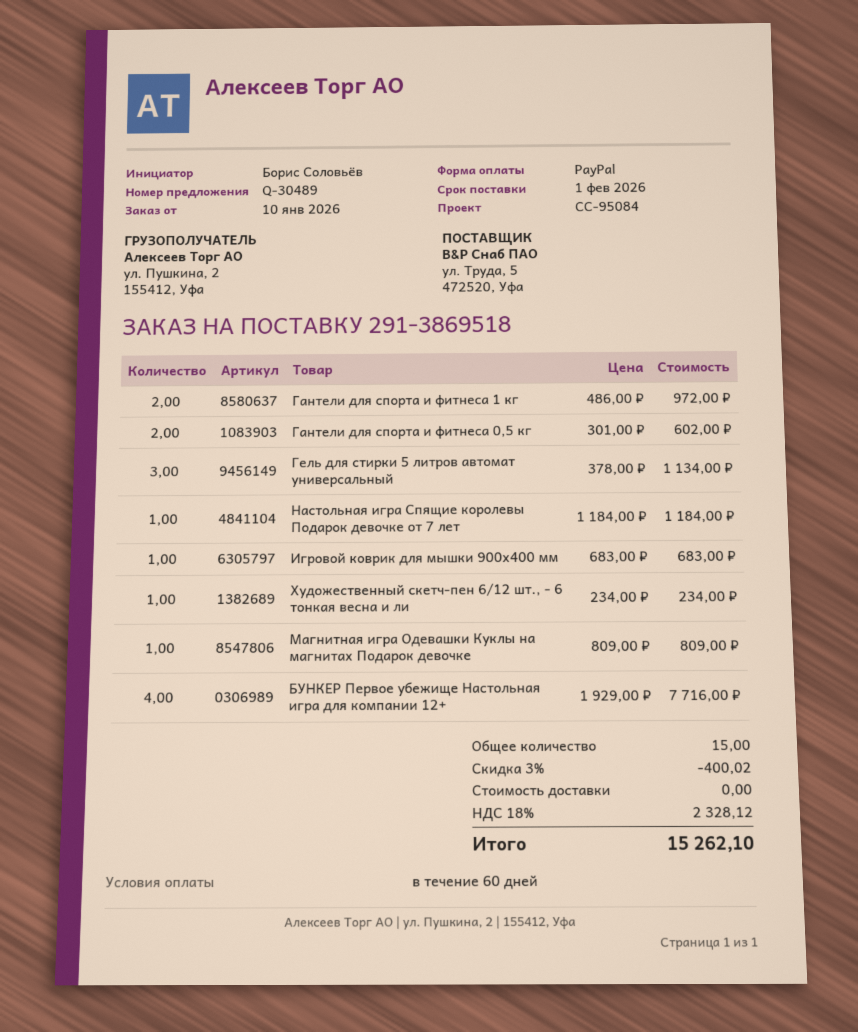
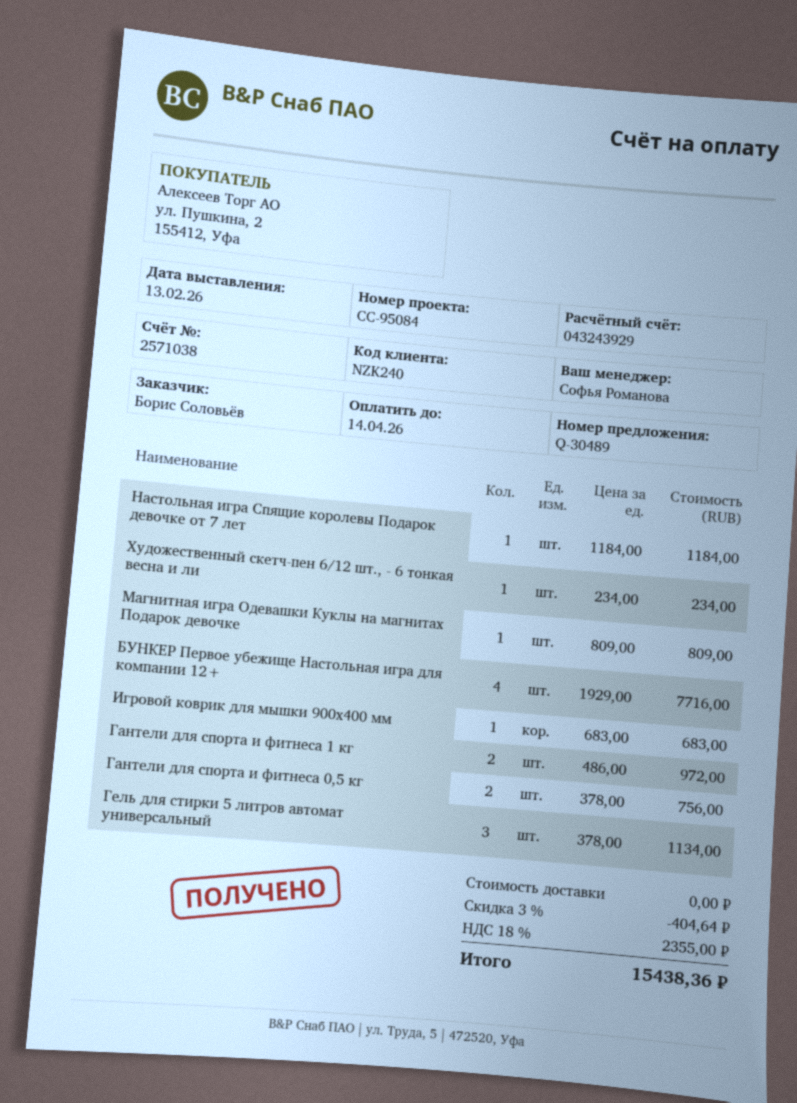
Гантели для спорта и фитнеса 0,5 кг: 2 x 301.00 = 602.00 -> 2 x 378.00 = 756.00
discount: 3% = 400.02 -> 3% = 404.64
tax: 18% = 2328.12 -> 18% = 2355.00
total: 15262.10 -> 15438.36

